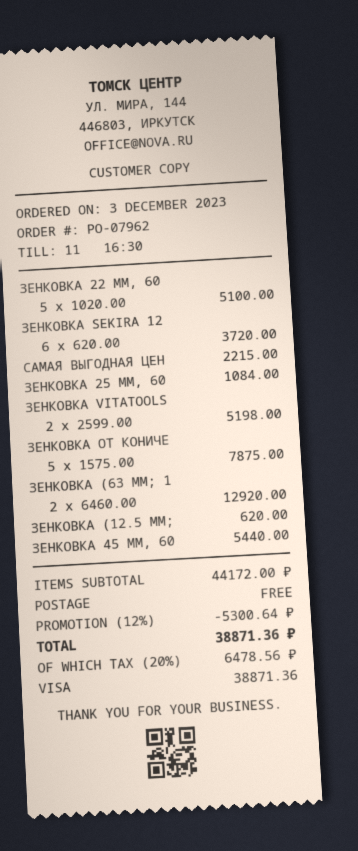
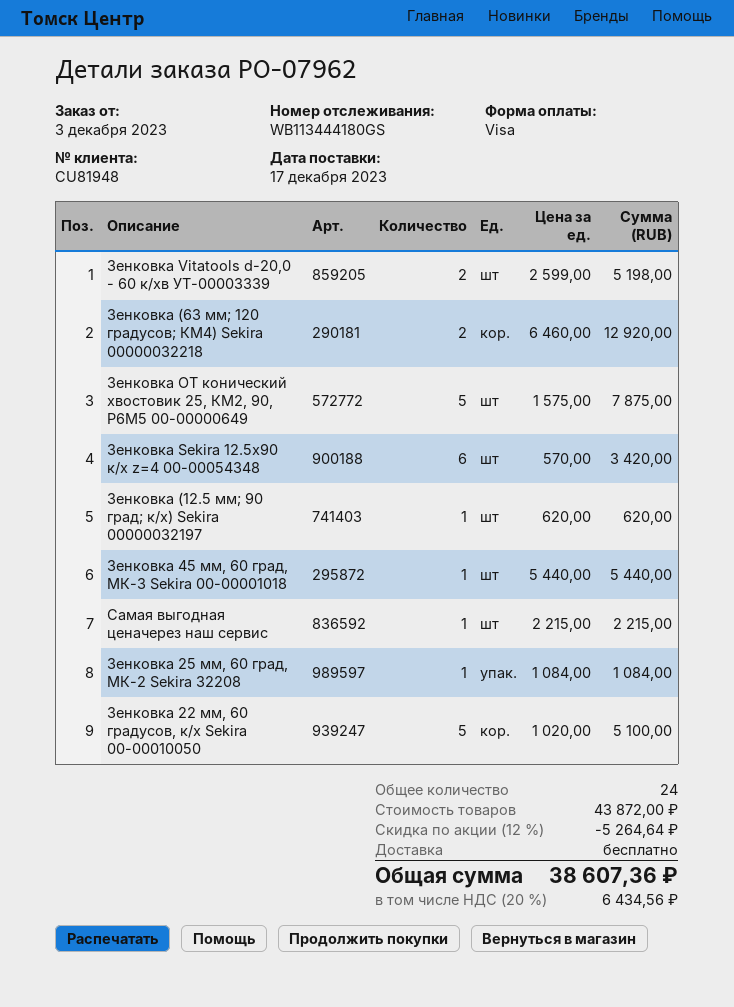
ЗЕНКОВКА SEKIRA 12: 6 x 620.00 = 3720.00 -> 6 x 570.00 = 3420.00
subtotal: 44172.00 -> 43872.00
discount: 12% = 5300.64 -> 12% = 5264.64
tax: 20% = 6478.56 -> 20% = 6434.56
total: 38871.36 -> 38607.36

